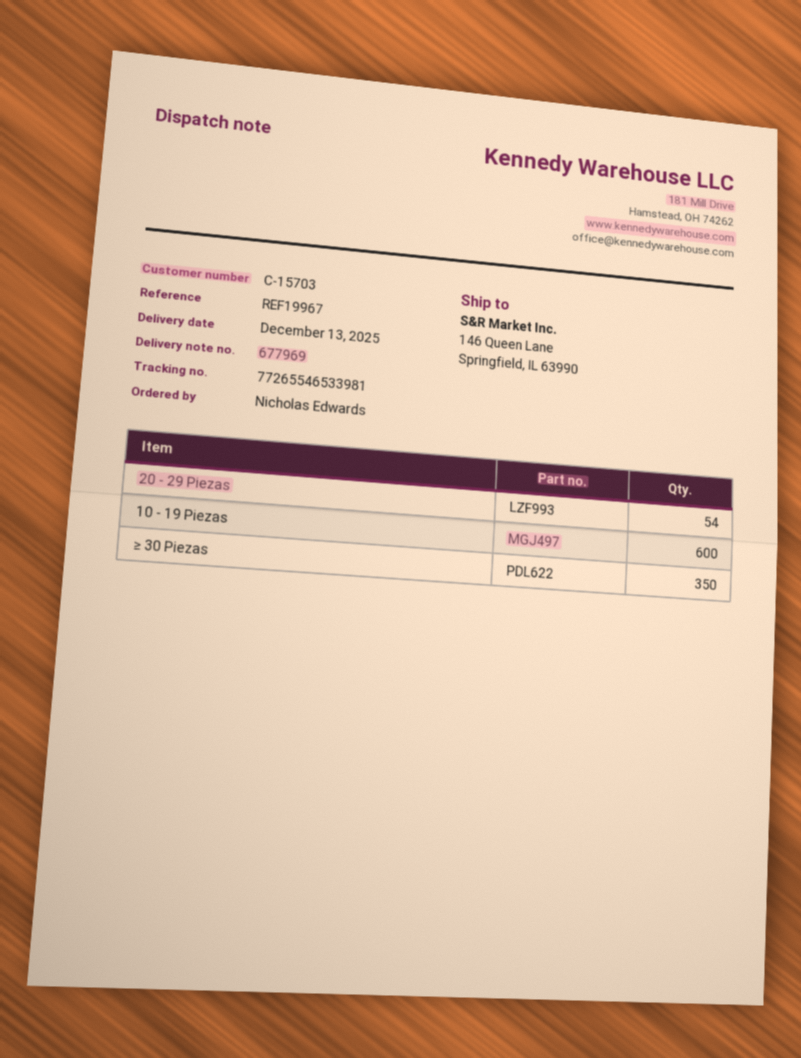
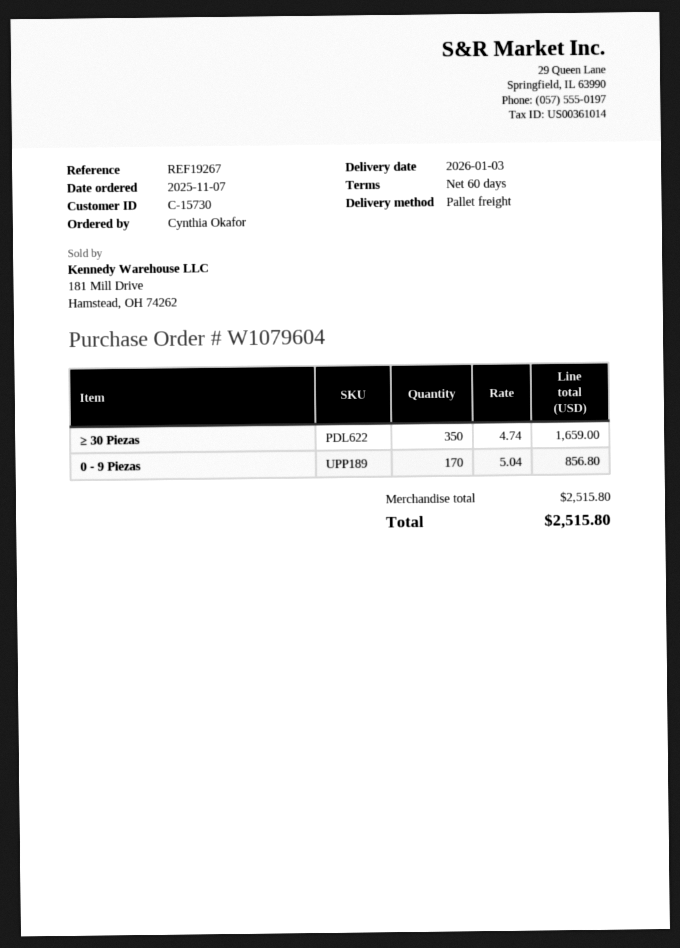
delivery date: 2025-12-13 -> 2026-01-03
customer number: C-15703 -> C-15730
reference: REF19967 -> REF19267
ordered by: Nicholas Edwards -> Cynthia Okafor
20 - 29 Piezas: 54 -> none
10 - 19 Piezas: 600 -> none
0 - 9 Piezas: none -> 170

